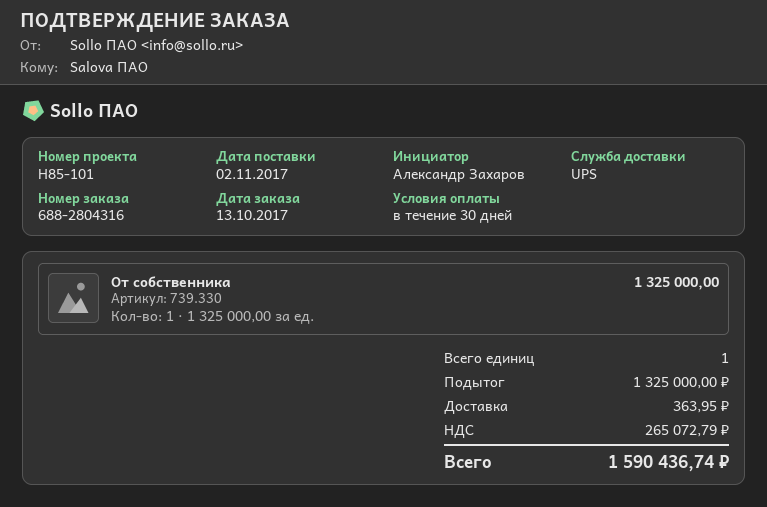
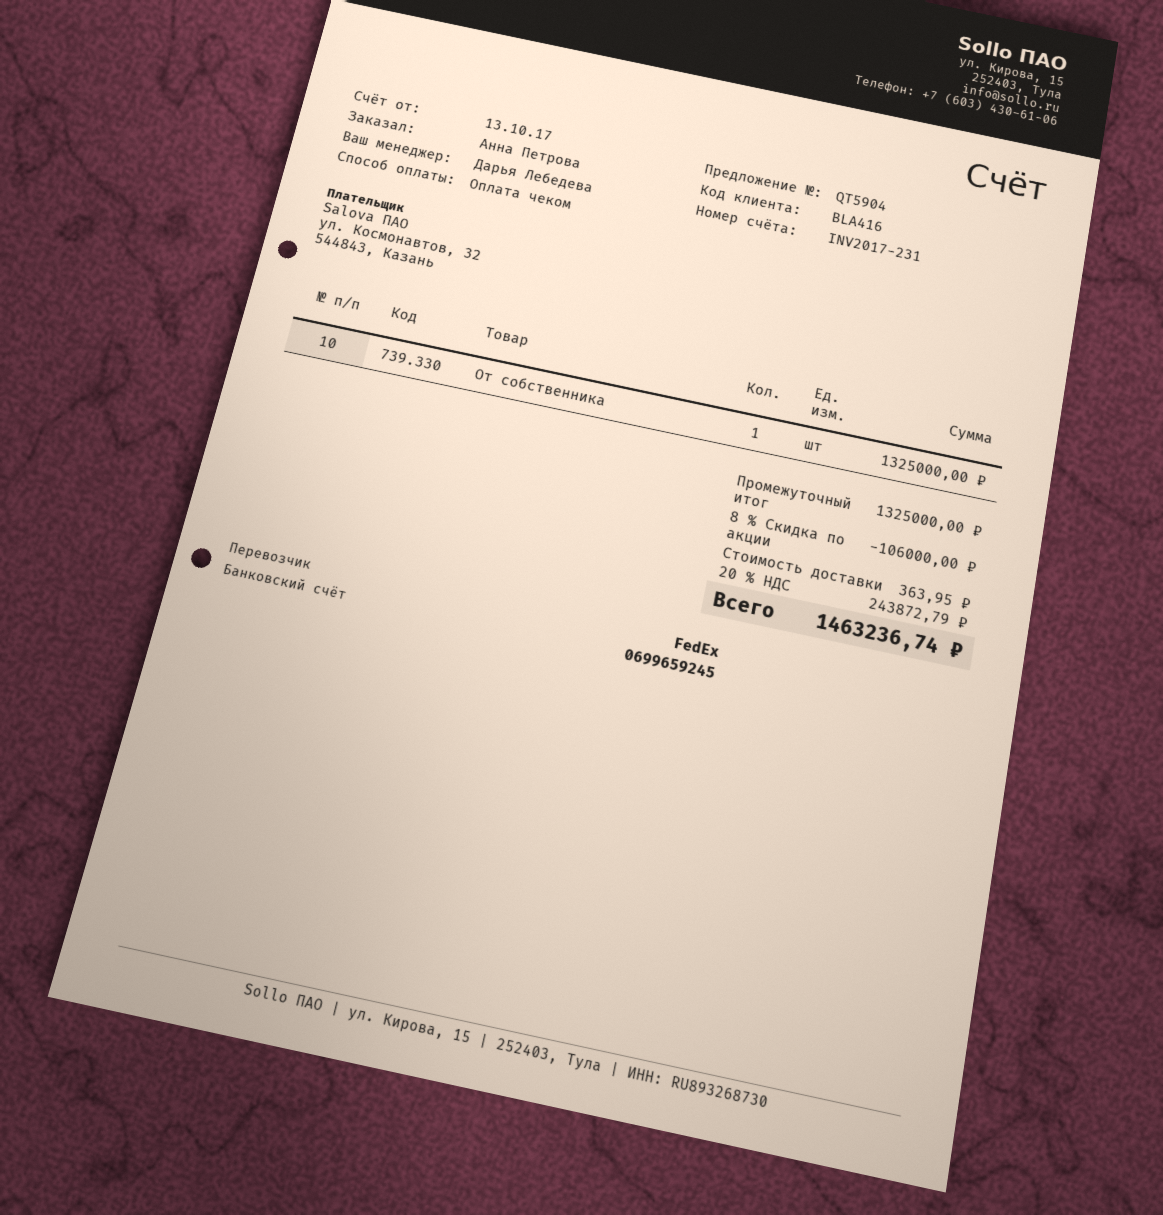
ordered by: Александр Захаров -> Анна Петрова
shipping method: UPS -> FedEx
discount: none -> 8% = 106000.00
tax: 265072.79 -> 243872.79
total: 1590436.74 -> 1463236.74

